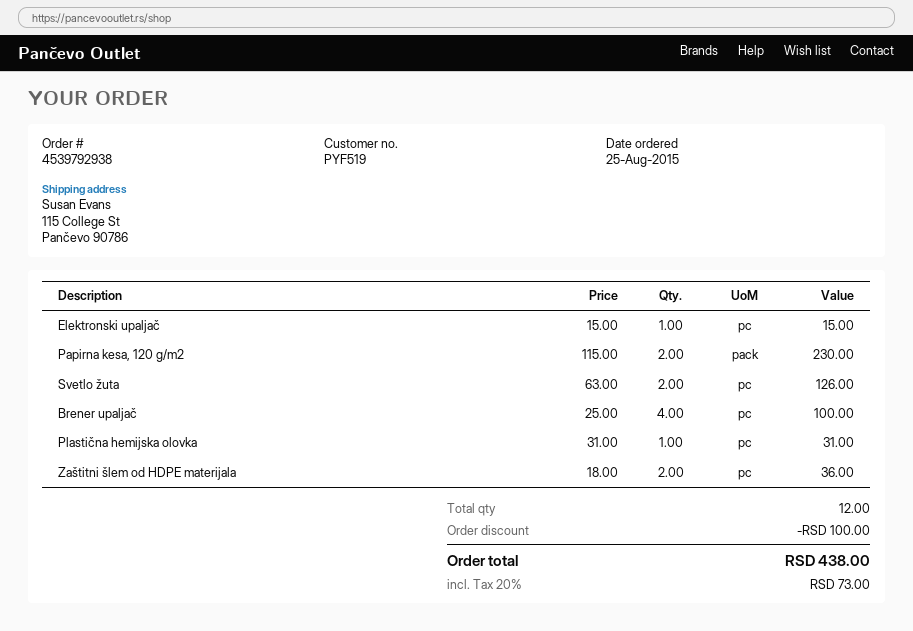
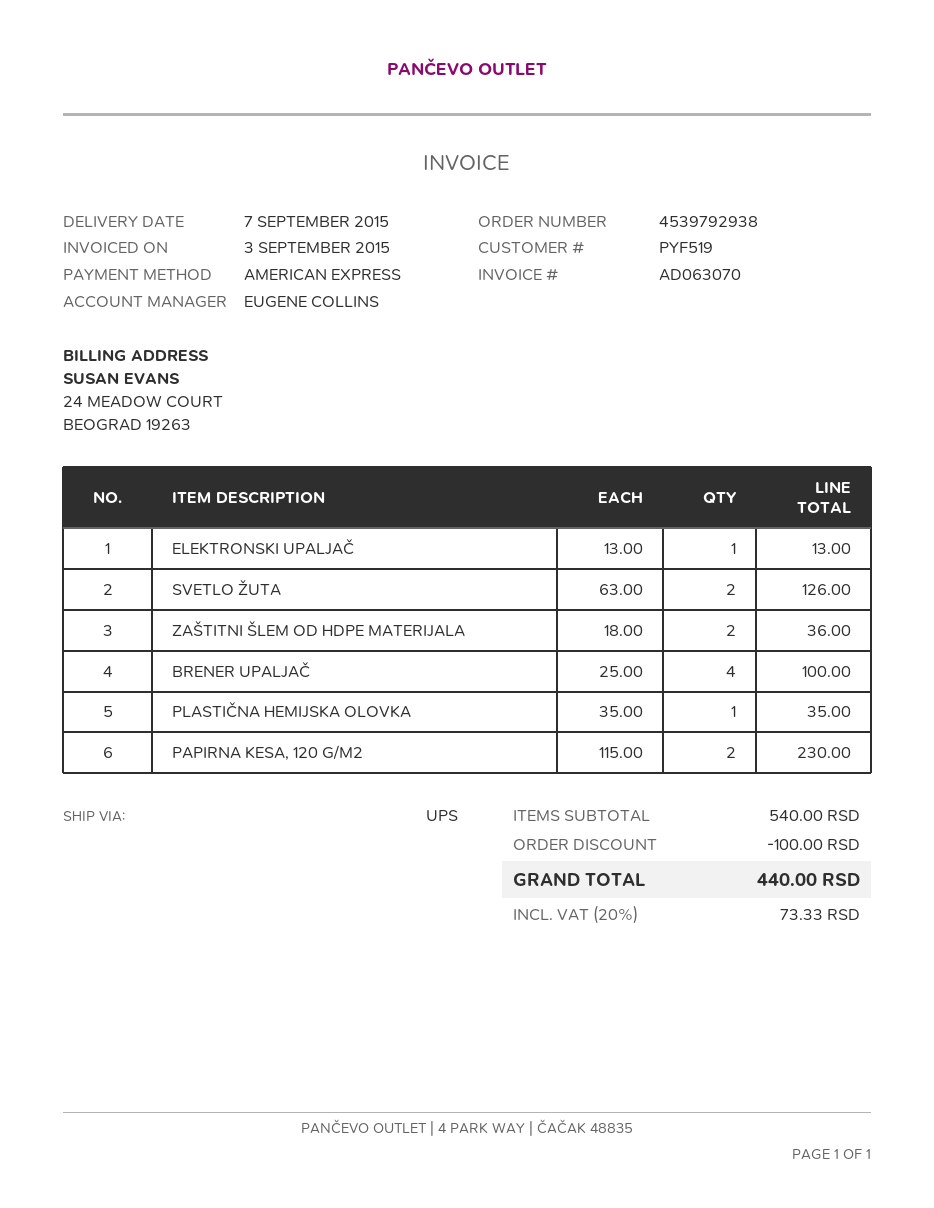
Elektronski upaljač: 1 x 15.00 = 15.00 -> 1 x 13.00 = 13.00
Plastična hemijska olovka: 1 x 31.00 = 31.00 -> 1 x 35.00 = 35.00
tax: 20% = 73.00 -> 20% = 73.33
total: 438.00 -> 440.00

